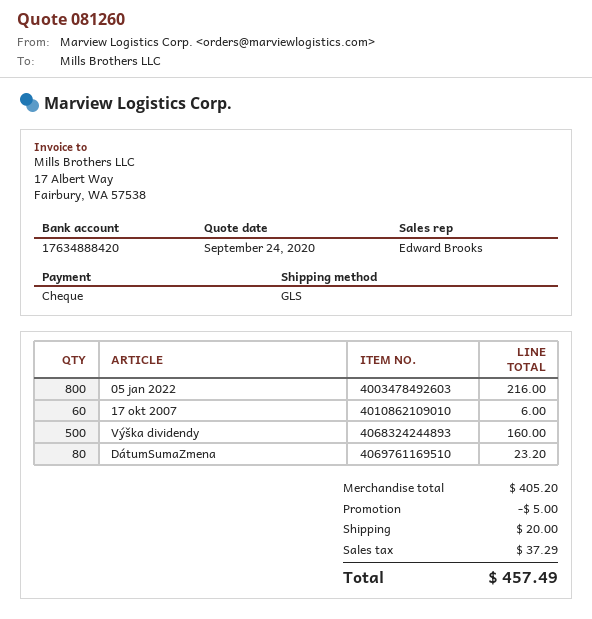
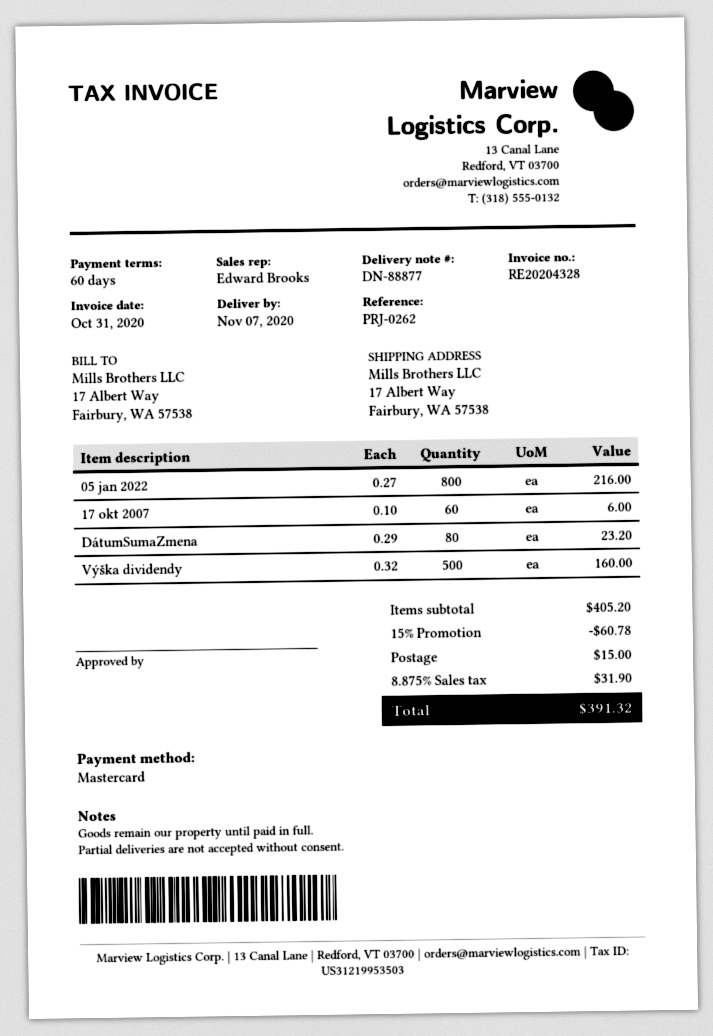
payment method: cheque -> Mastercard
discount: 5.00 -> 60.78
shipping: 20.00 -> 15.00
tax: 37.29 -> 31.90
total: 457.49 -> 391.32

